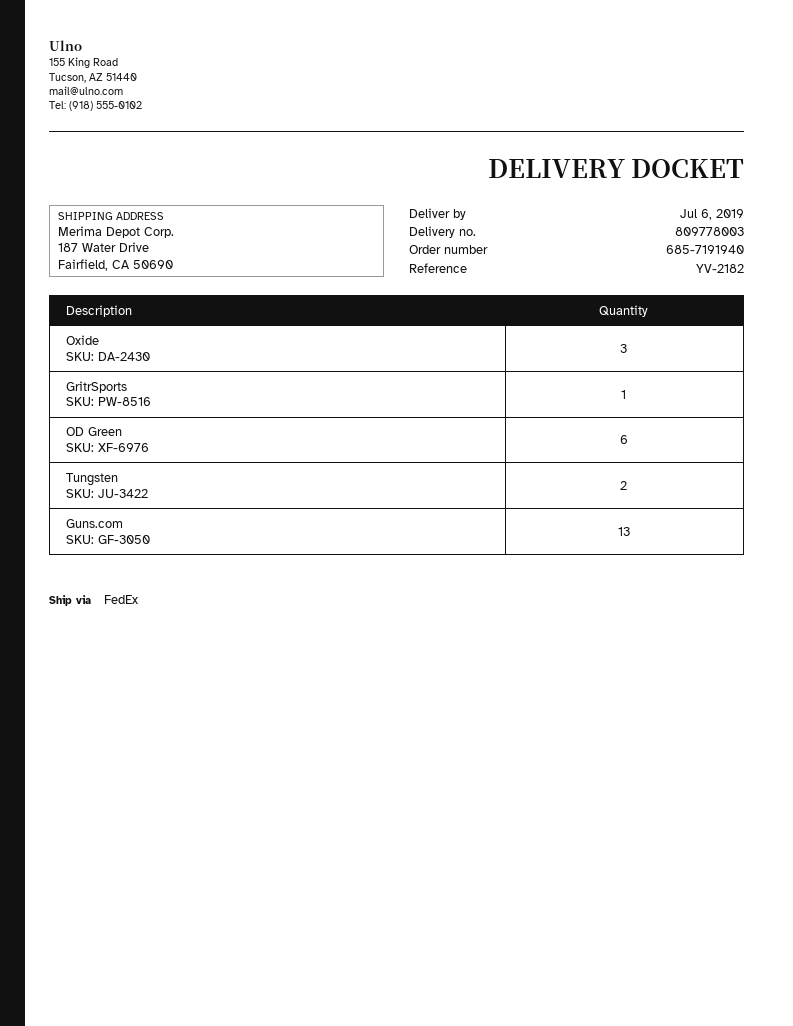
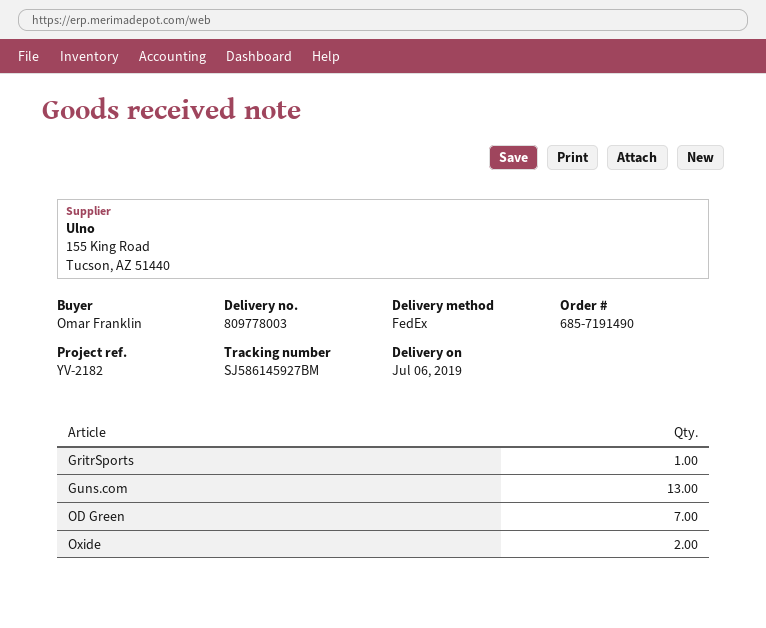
order number: 685-7191940 -> 685-7191490
Oxide: 3 -> 2
OD Green: 6 -> 7
Tungsten: 2 -> none

